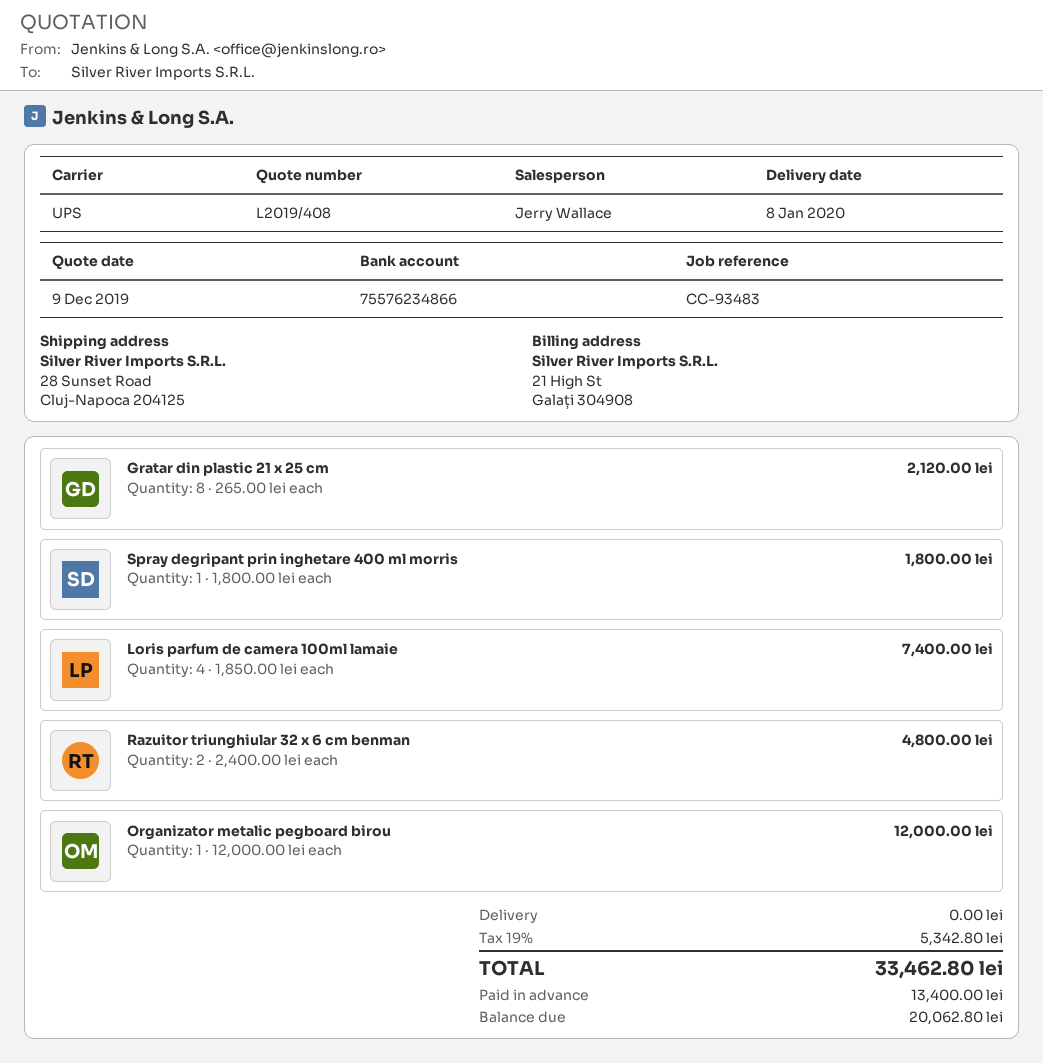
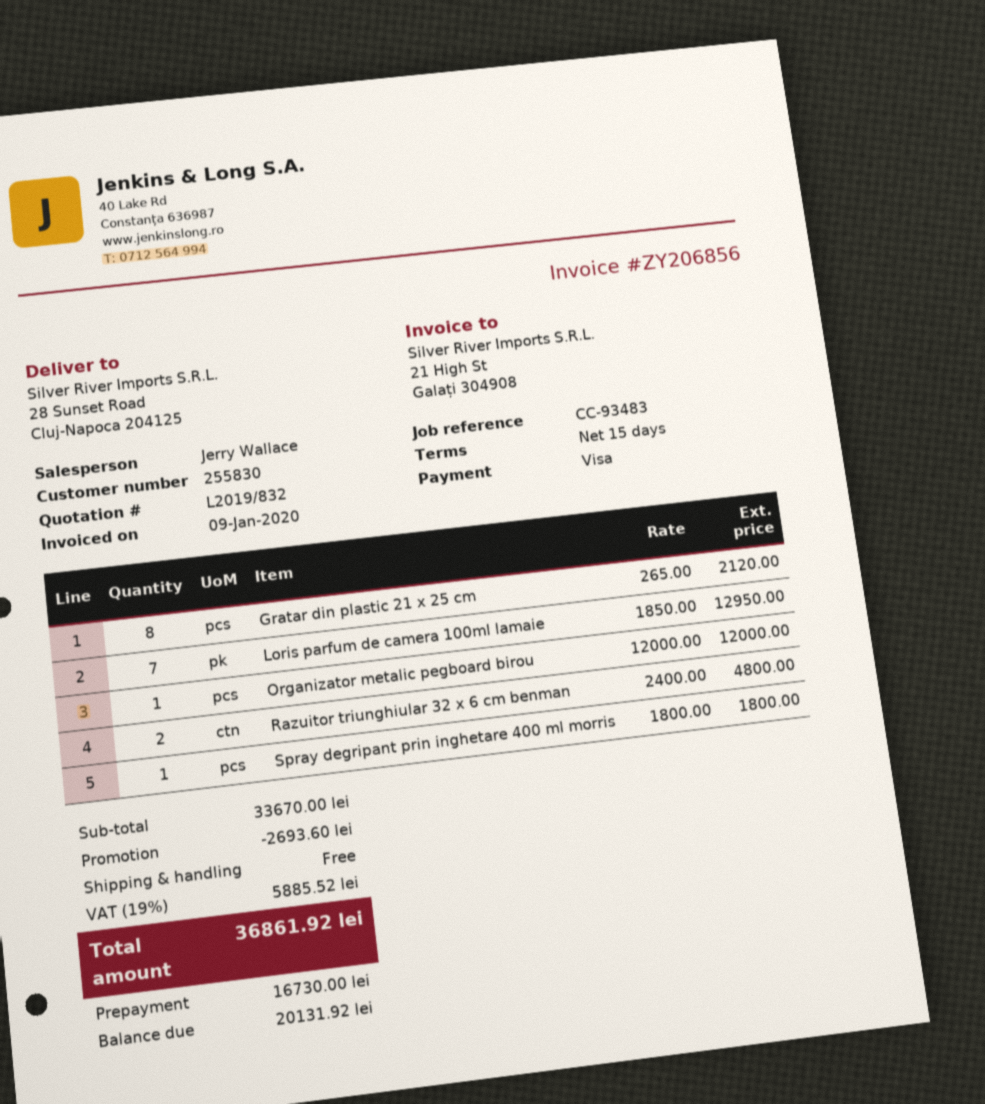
quote number: L2019/408 -> L2019/832
Loris parfum de camera 100ml lamaie: 4 x 1850.00 = 7400.00 -> 7 x 1850.00 = 12950.00
discount: none -> 2693.60
tax: 19% = 5342.80 -> 19% = 5885.52
total: 33462.80 -> 36861.92
deposit: 13400.00 -> 16730.00
balance: 20062.80 -> 20131.92

